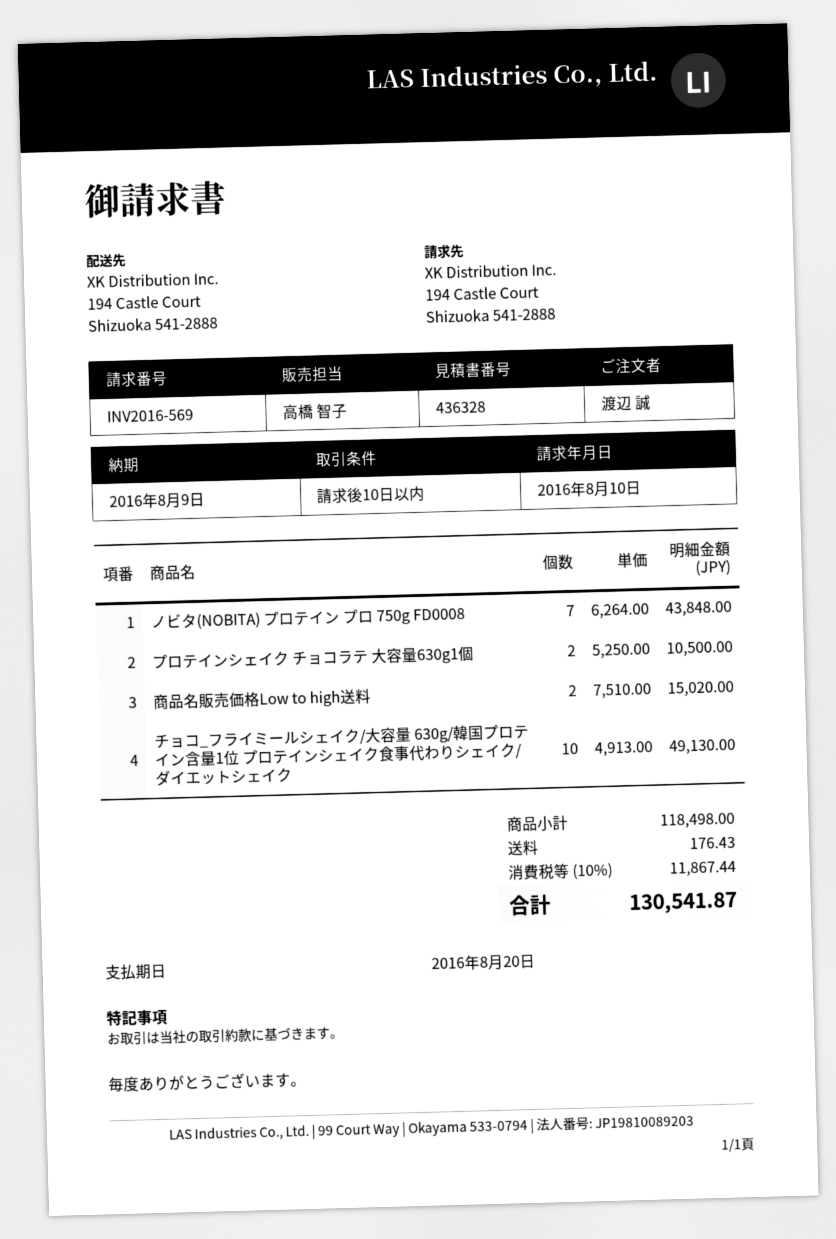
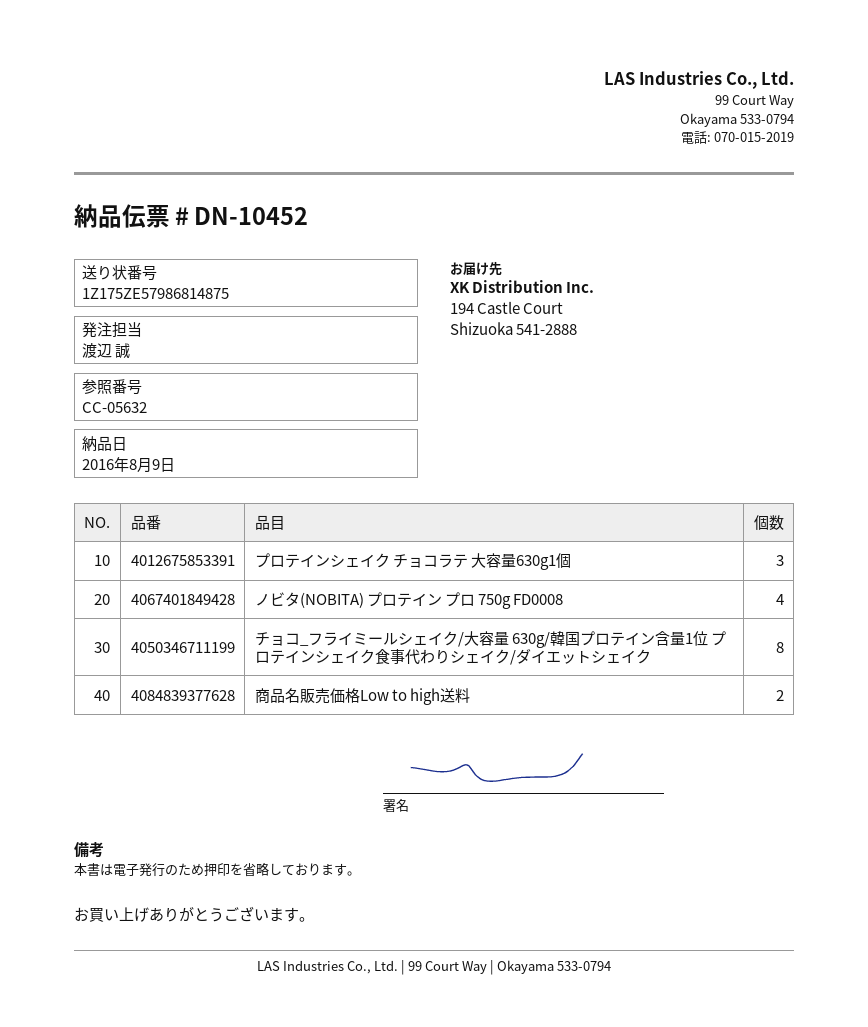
ノビタ(NOBITA) プロテイン プロ 750g FD0008: 7 -> 4
プロテインシェイク チョコラテ 大容量630g1個: 2 -> 3
チョコ_フライミールシェイク/大容量 630g/韓国プロテイン含量1位 プロテインシェイク食事代わりシェイク/ダイエットシェイク: 10 -> 8

